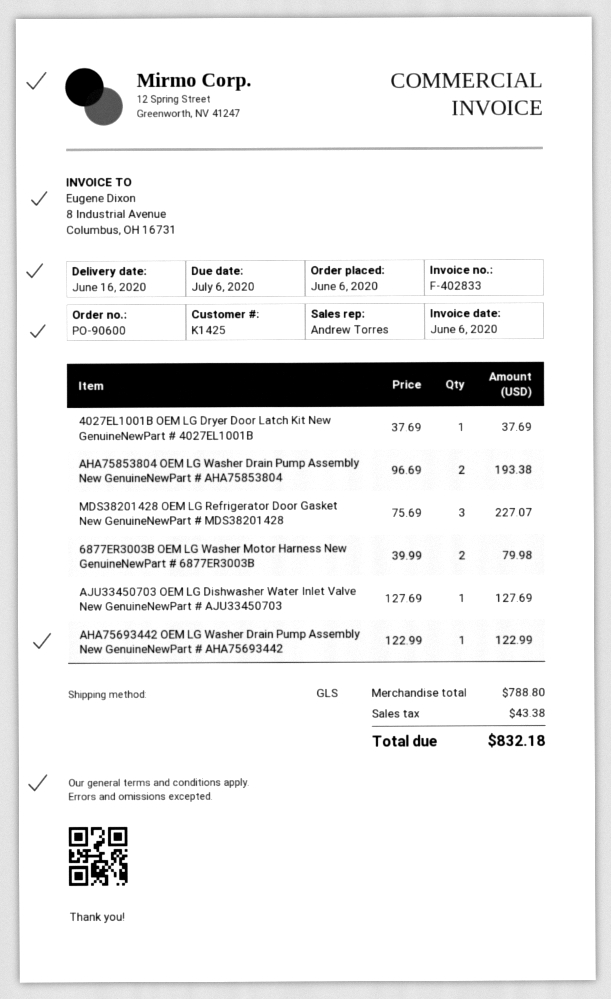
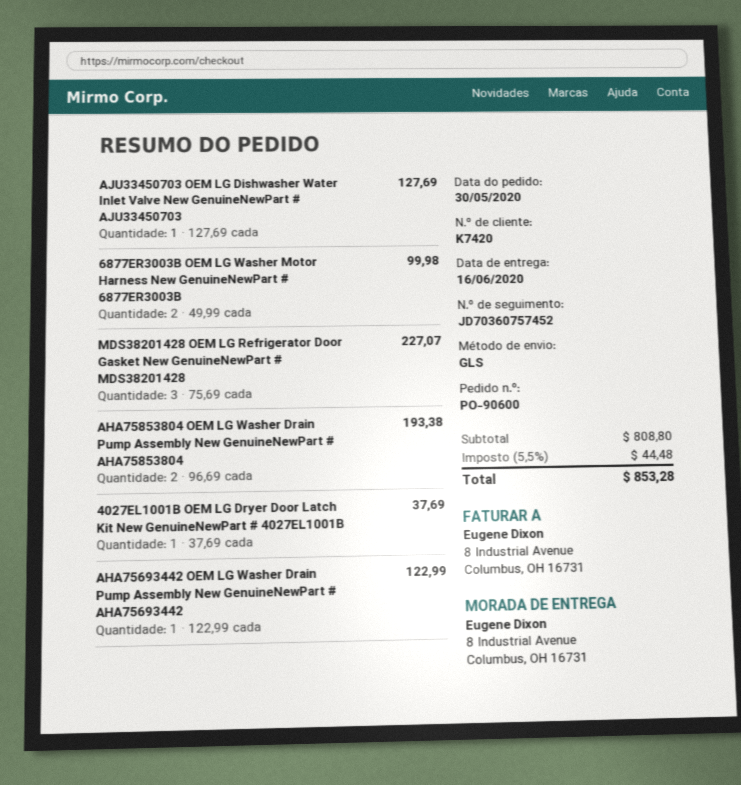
order date: 2020-06-06 -> 2020-05-30
customer number: K1425 -> K7420
6877ER3003B OEM LG Washer Motor Harness New GenuineNewPart # 6877ER3003B: 2 x 39.99 = 79.98 -> 2 x 49.99 = 99.98
subtotal: 788.80 -> 808.80
tax: 43.38 -> 44.48
total: 832.18 -> 853.28

